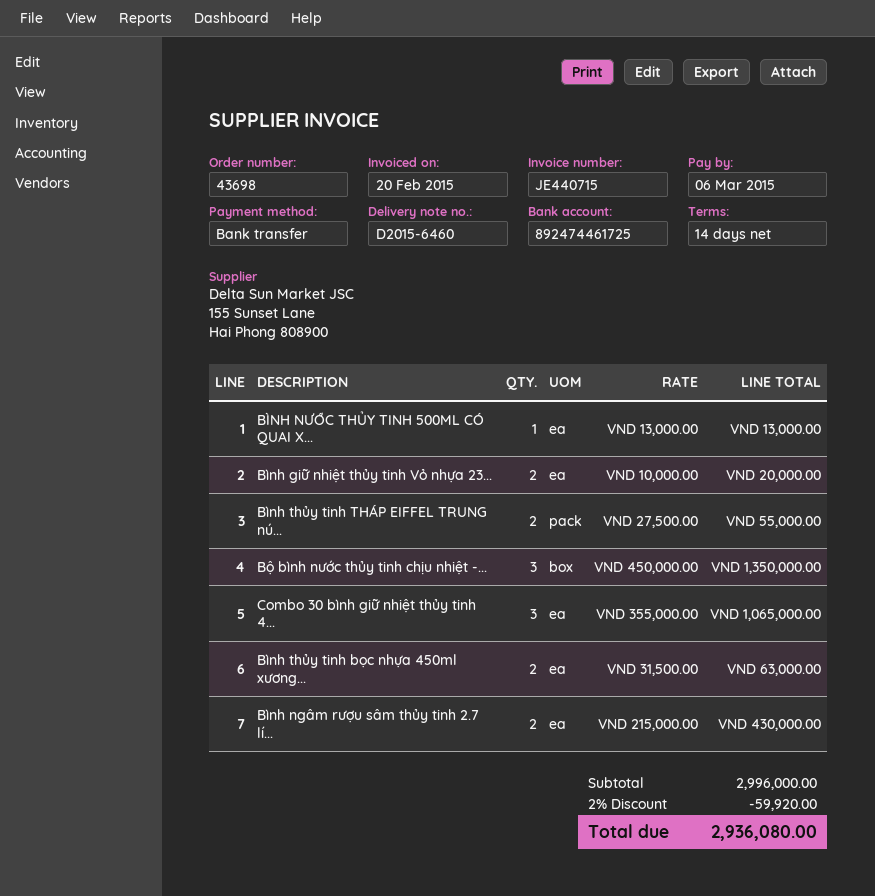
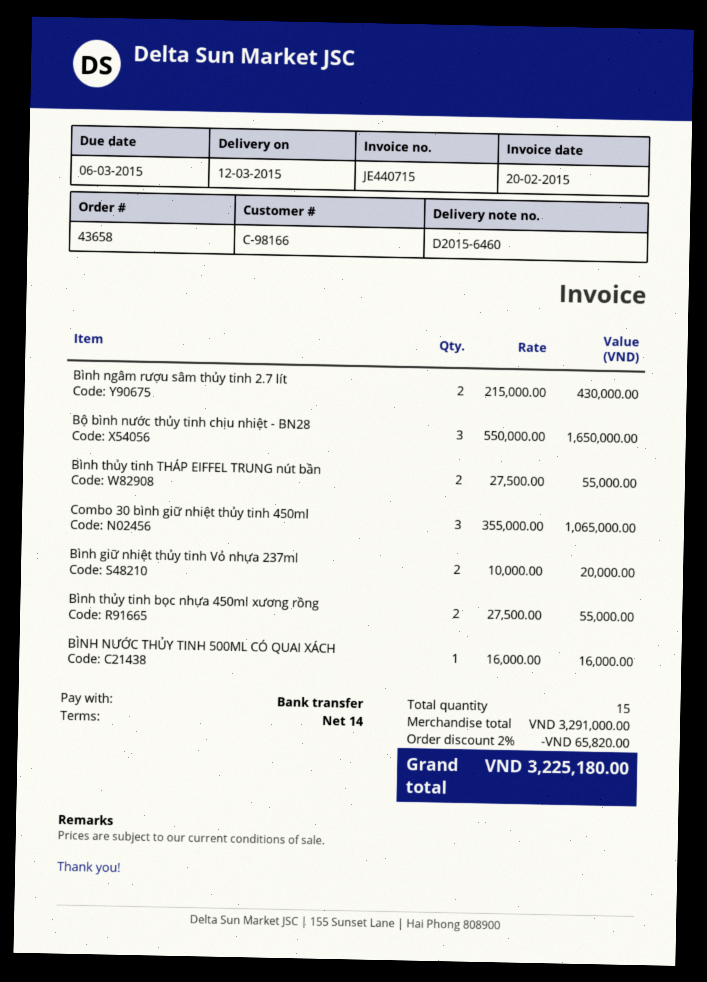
order number: 43698 -> 43658
BÌNH NƯỚC THỦY TINH 500ML CÓ QUAI X...: 1 x 13000.00 = 13000.00 -> 1 x 16000.00 = 16000.00
Bộ bình nước thủy tinh chịu nhiệt -...: 3 x 450000.00 = 1350000.00 -> 3 x 550000.00 = 1650000.00
Bình thủy tinh bọc nhựa 450ml xương...: 2 x 31500.00 = 63000.00 -> 2 x 27500.00 = 55000.00
subtotal: 2996000.00 -> 3291000.00
discount: 2% = 59920.00 -> 2% = 65820.00
total: 2936080.00 -> 3225180.00

